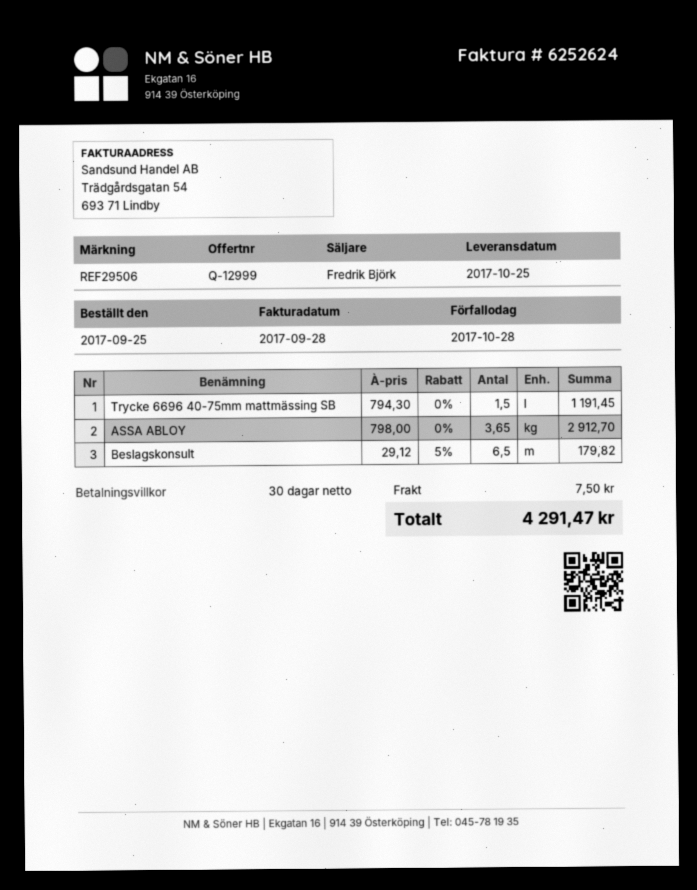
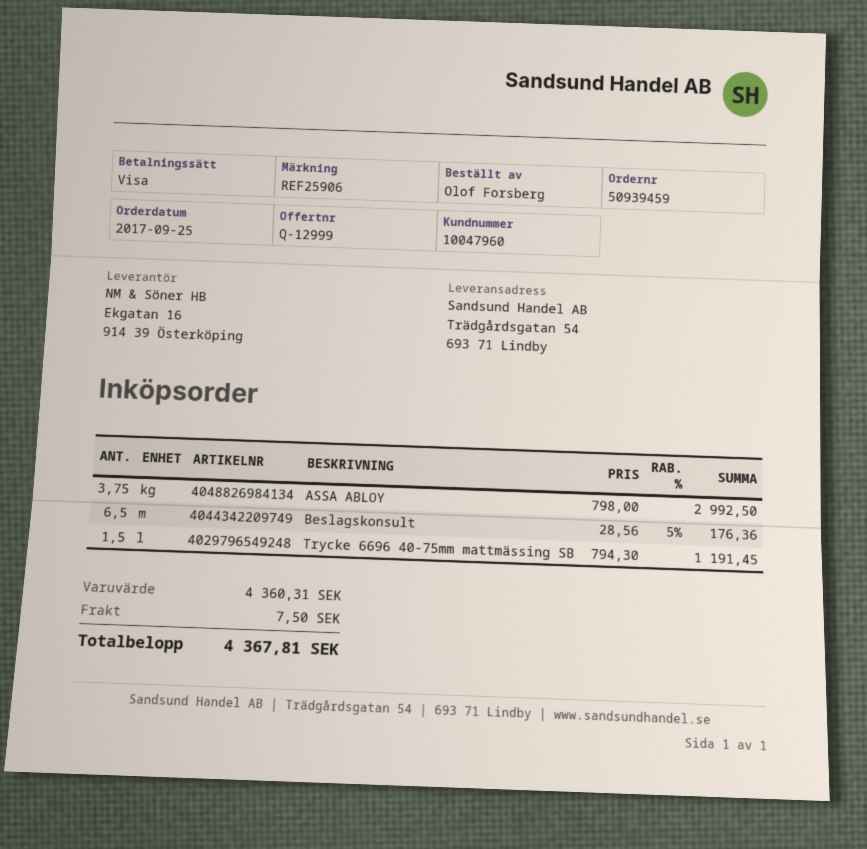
reference: REF29506 -> REF25906
ASSA ABLOY: 3.65 x 798.00 = 2912.70 -> 3.75 x 798.00 = 2992.50
Beslagskonsult: 6.5 x 29.12 - 5% = 179.82 -> 6.5 x 28.56 - 5% = 176.36
total: 4291.47 -> 4367.81

